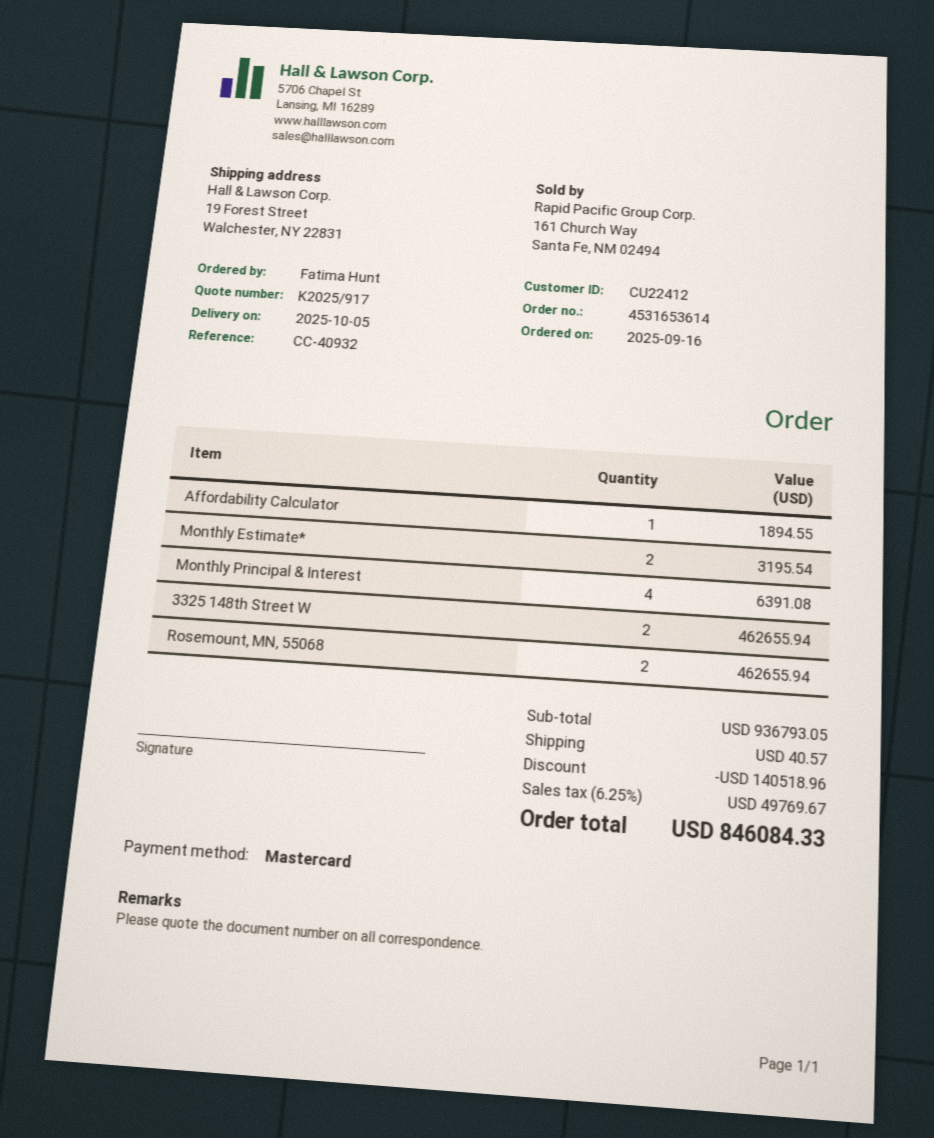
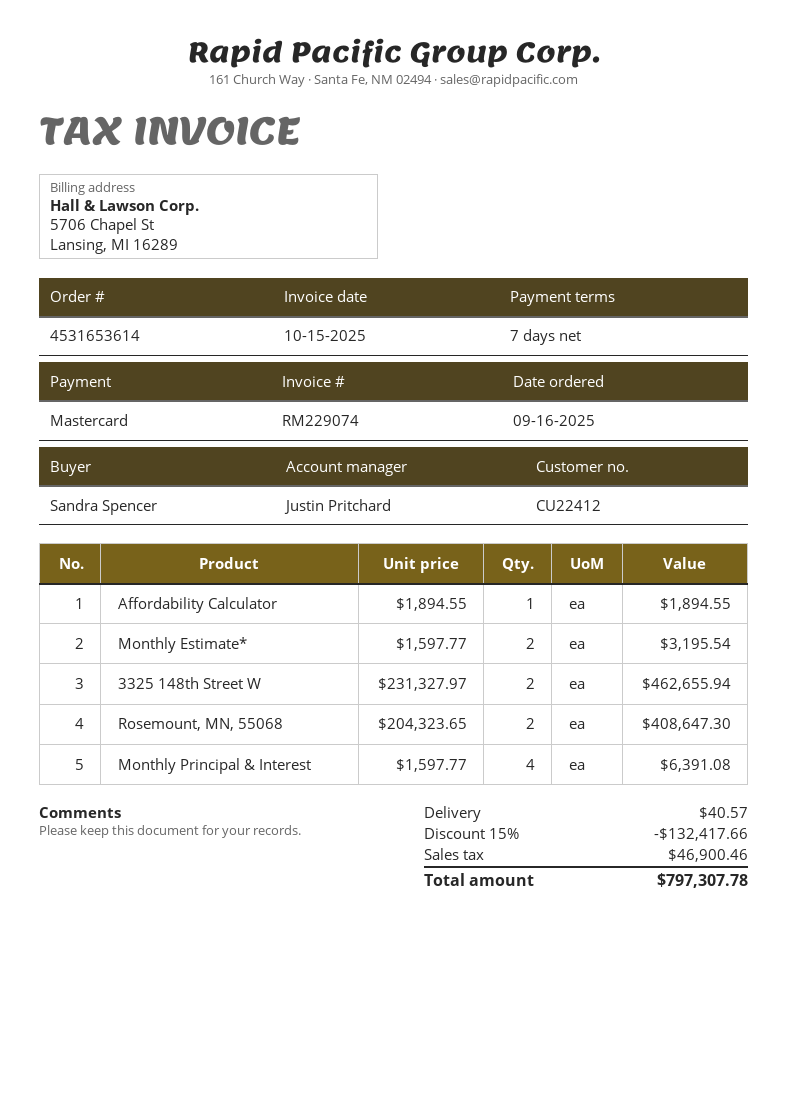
ordered by: Fatima Hunt -> Sandra Spencer
Rosemount, MN, 55068: 2 for 462655.94 -> 2 for 408647.30
discount: 140518.96 -> 132417.66
tax: 49769.67 -> 46900.46
total: 846084.33 -> 797307.78

